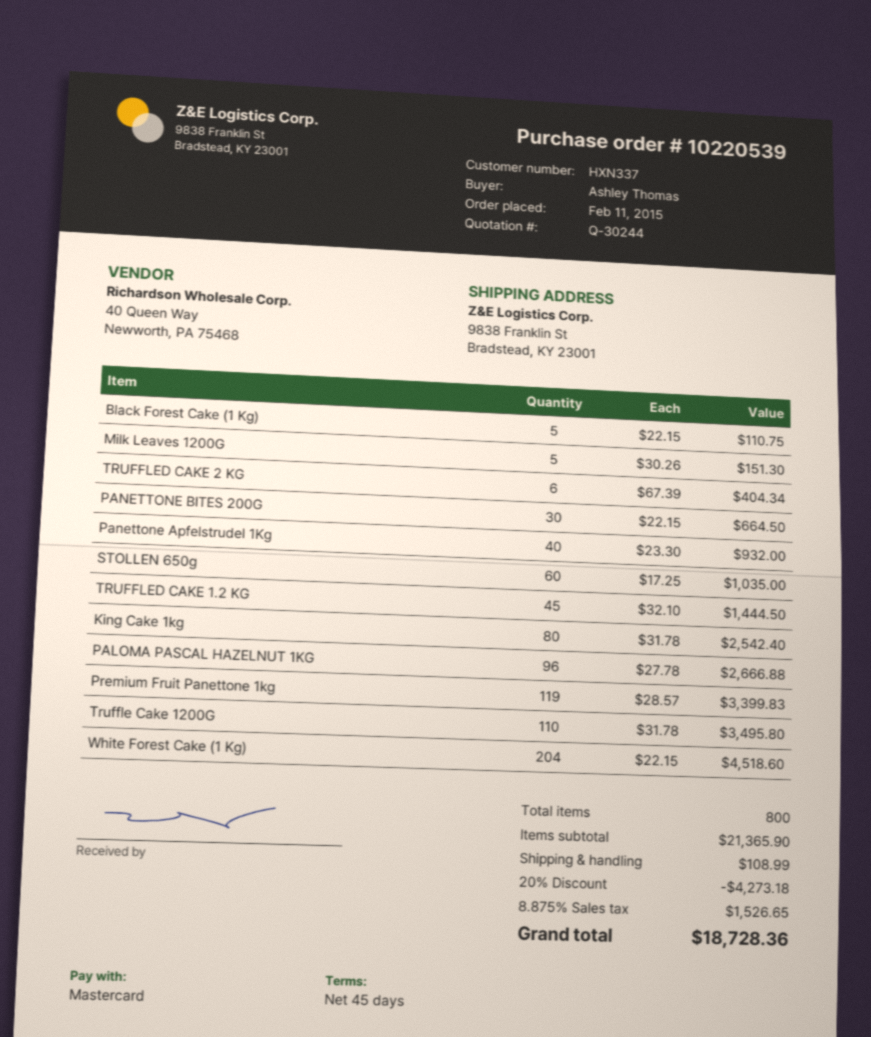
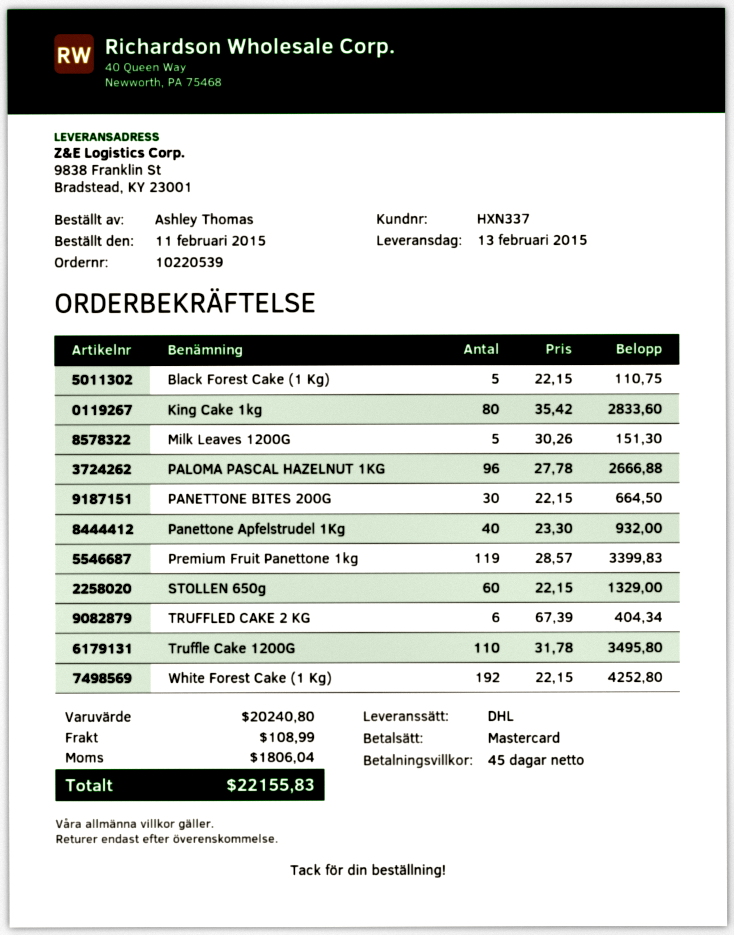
STOLLEN 650g: 60 x 17.25 = 1035.00 -> 60 x 22.15 = 1329.00
TRUFFLED CAKE 1.2 KG: 45 x 32.10 = 1444.50 -> none
King Cake 1kg: 80 x 31.78 = 2542.40 -> 80 x 35.42 = 2833.60
White Forest Cake (1 Kg): 204 x 22.15 = 4518.60 -> 192 x 22.15 = 4252.80
subtotal: 21365.90 -> 20240.80
discount: 20% = 4273.18 -> none
tax: 1526.65 -> 1806.04
total: 18728.36 -> 22155.83

